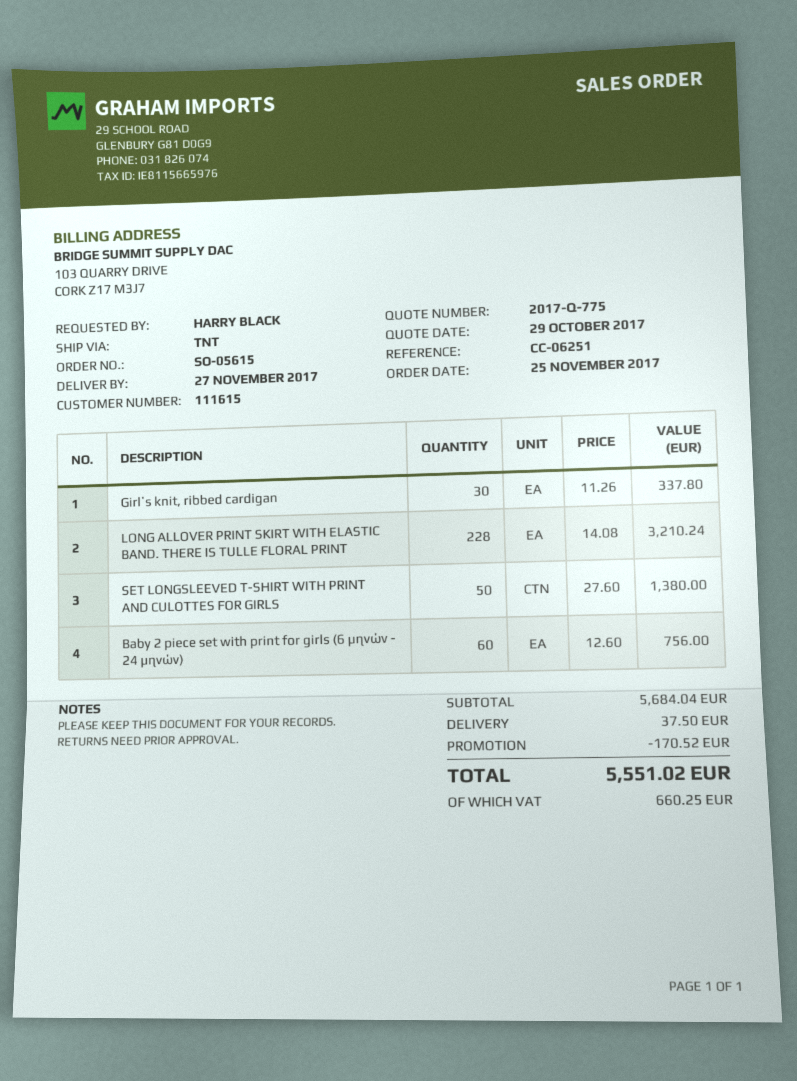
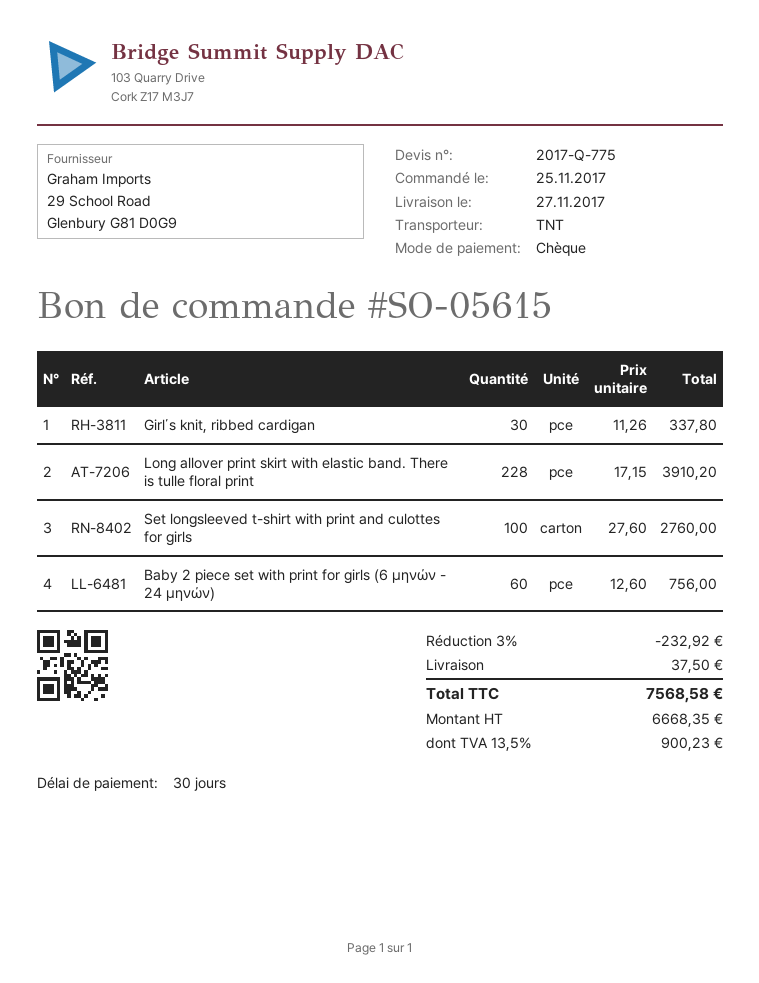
LONG ALLOVER PRINT SKIRT WITH ELASTIC BAND. THERE IS TULLE FLORAL PRINT: 228 x 14.08 = 3210.24 -> 228 x 17.15 = 3910.20
SET LONGSLEEVED T-SHIRT WITH PRINT AND CULOTTES FOR GIRLS: 50 x 27.60 = 1380.00 -> 100 x 27.60 = 2760.00
discount: 170.52 -> 232.92
tax: 660.25 -> 900.23
total: 5551.02 -> 7568.58

